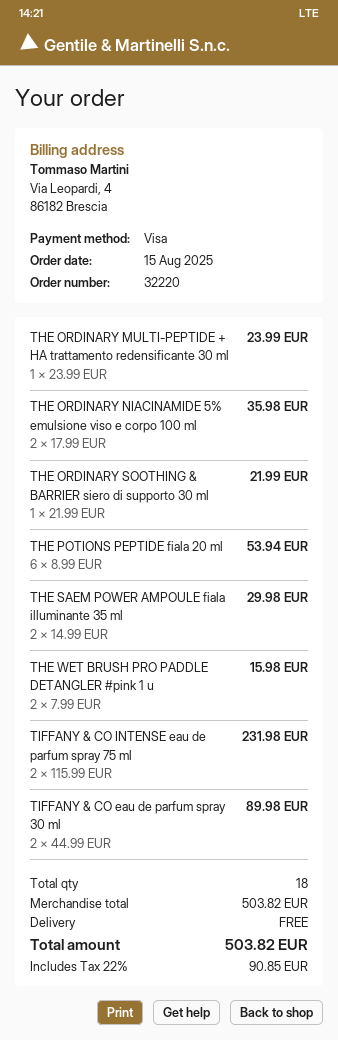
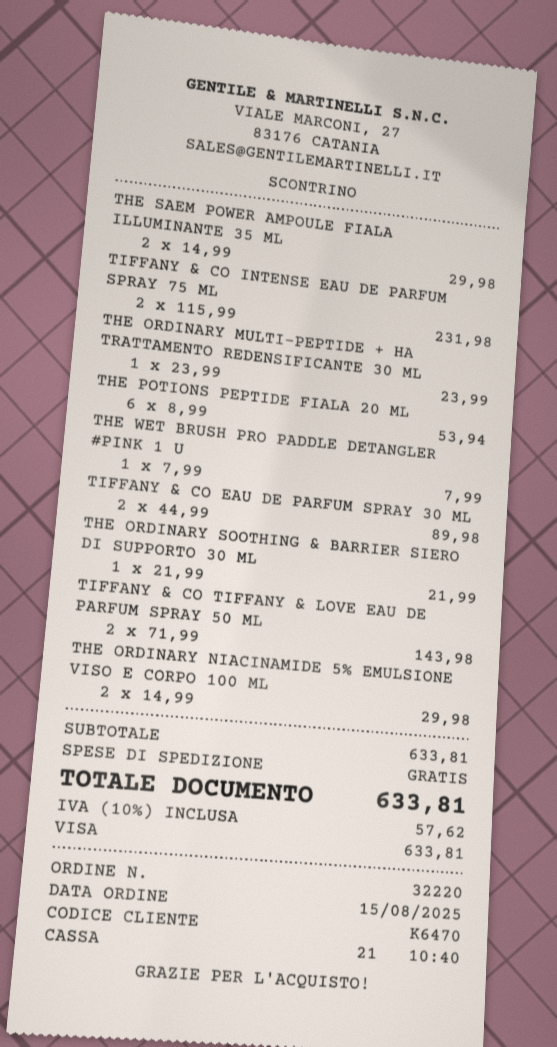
THE ORDINARY NIACINAMIDE 5% emulsione viso e corpo 100 ml: 2 x 17.99 = 35.98 -> 2 x 14.99 = 29.98
THE WET BRUSH PRO PADDLE DETANGLER #pink 1 u: 2 x 7.99 = 15.98 -> 1 x 7.99 = 7.99
TIFFANY & CO TIFFANY & LOVE EAU DE PARFUM SPRAY 50 ML: none -> 2 x 71.99 = 143.98
subtotal: 503.82 -> 633.81
tax: 22% = 90.85 -> 10% = 57.62
total: 503.82 -> 633.81

